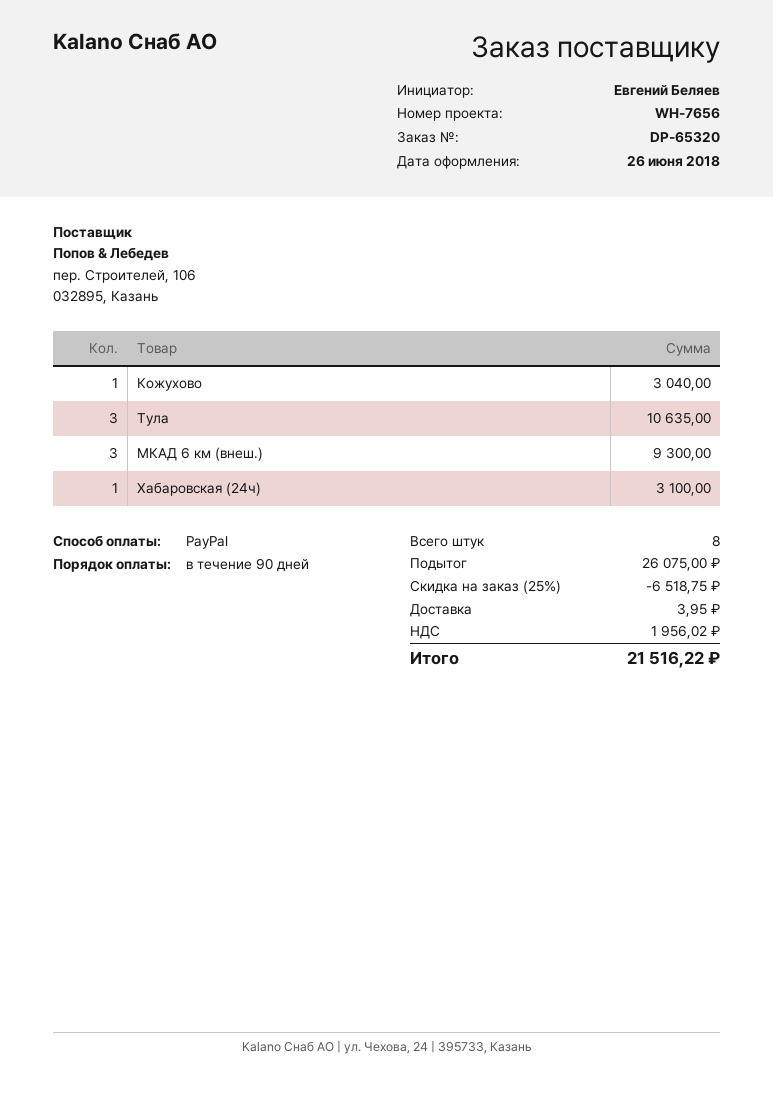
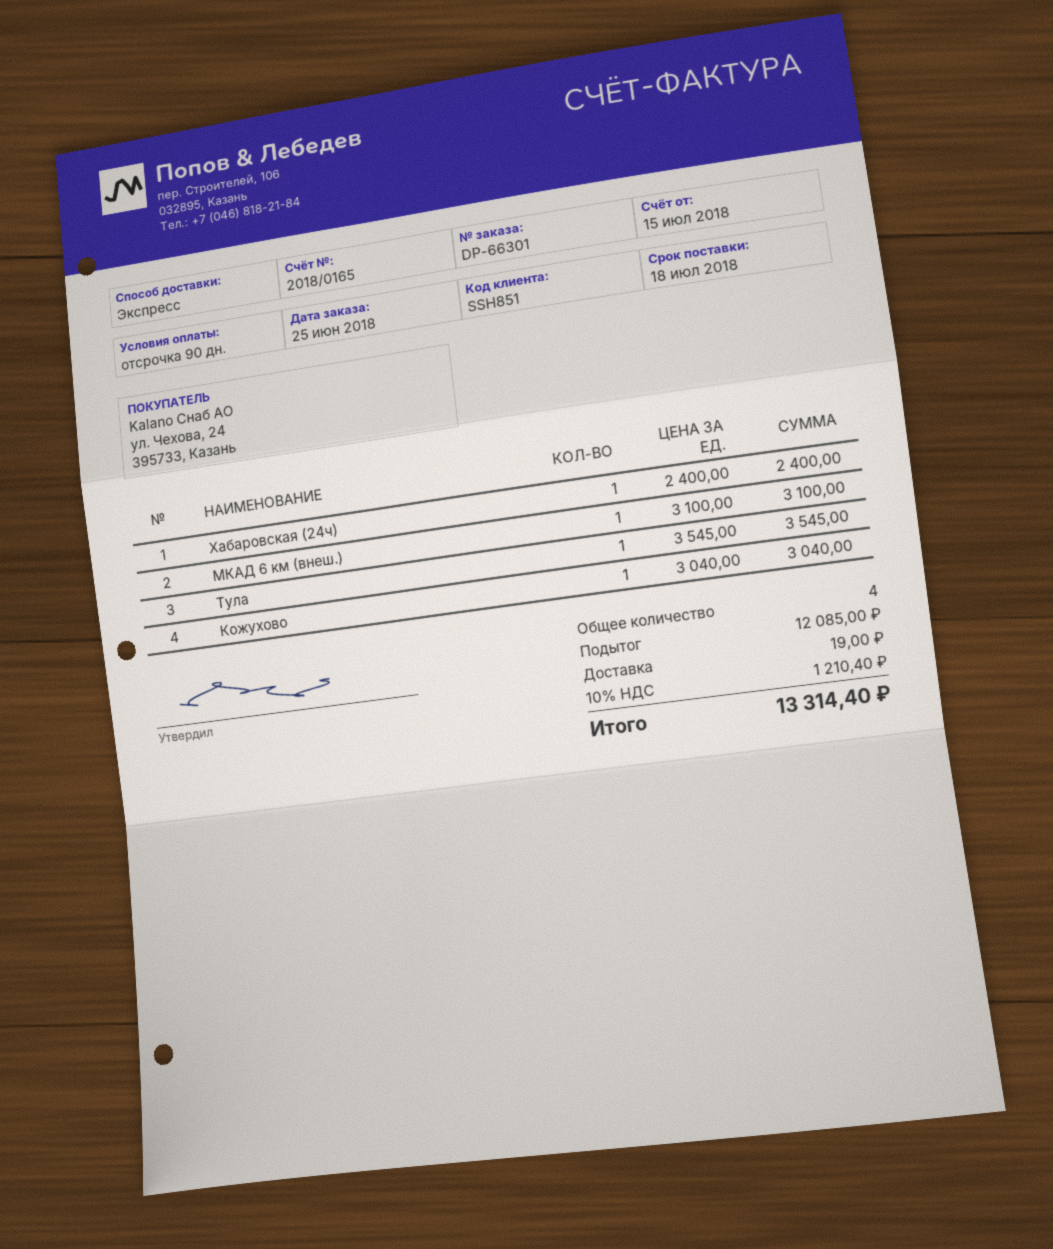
order number: DP-65320 -> DP-66301
order date: 2018-06-26 -> 2018-06-25
Тула: 3 for 10635.00 -> 1 for 3545.00
МКАД 6 км (внеш.): 3 for 9300.00 -> 1 for 3100.00
Хабаровская (24ч): 1 for 3100.00 -> 1 for 2400.00
total quantity: 8 -> 4
subtotal: 26075.00 -> 12085.00
discount: 25% = 6518.75 -> none
shipping: 3.95 -> 19.00
tax: 1956.02 -> 1210.40
total: 21516.22 -> 13314.40

